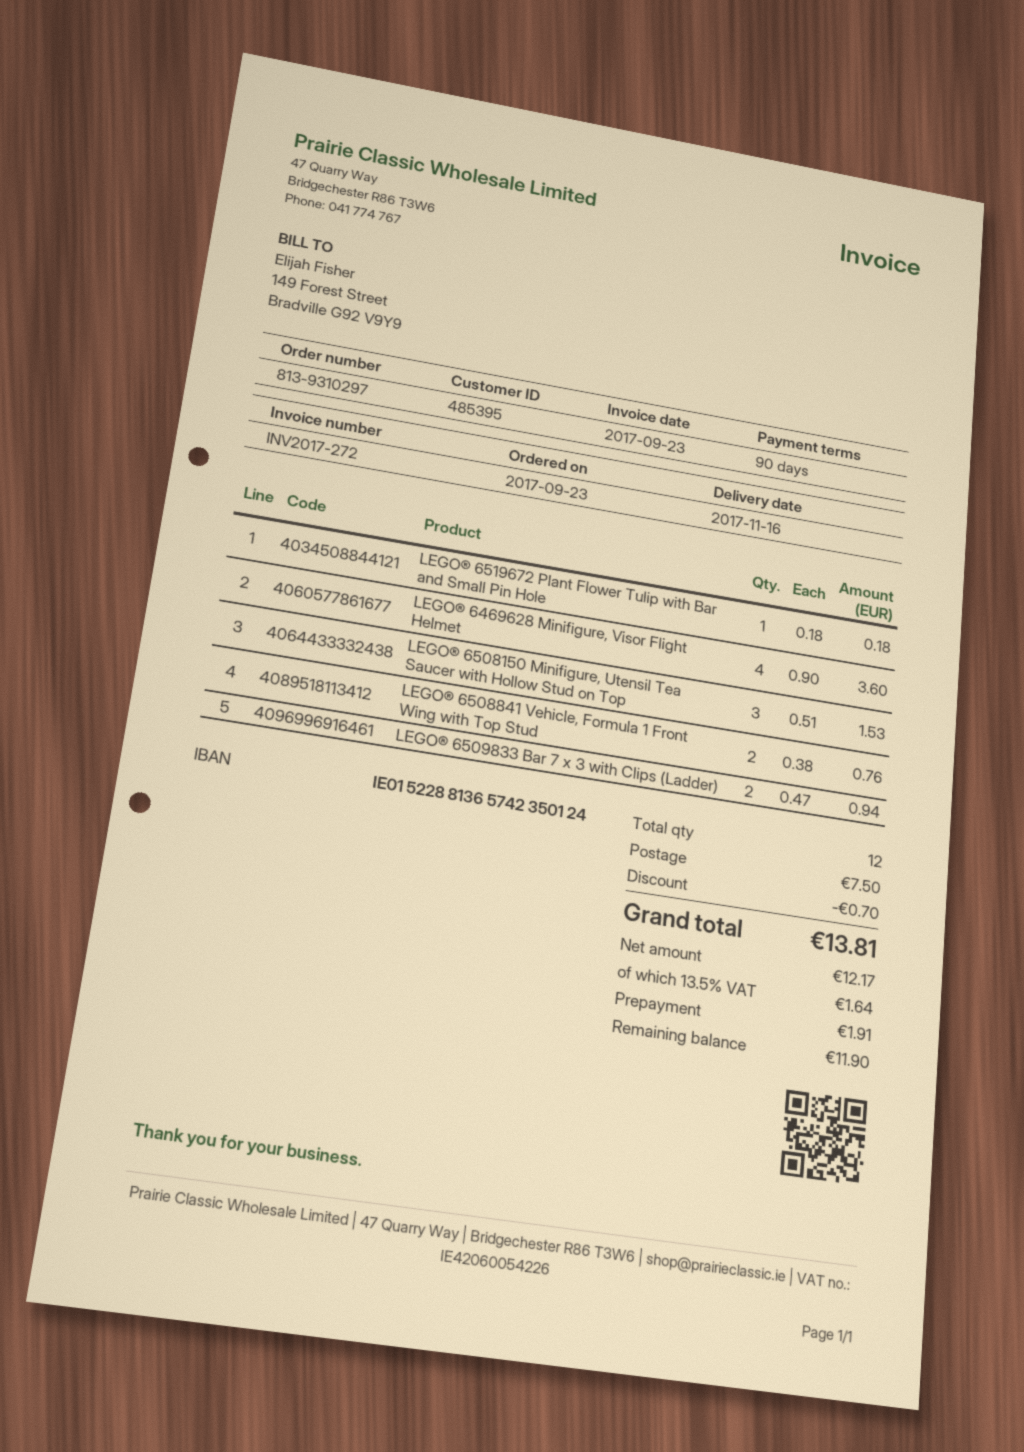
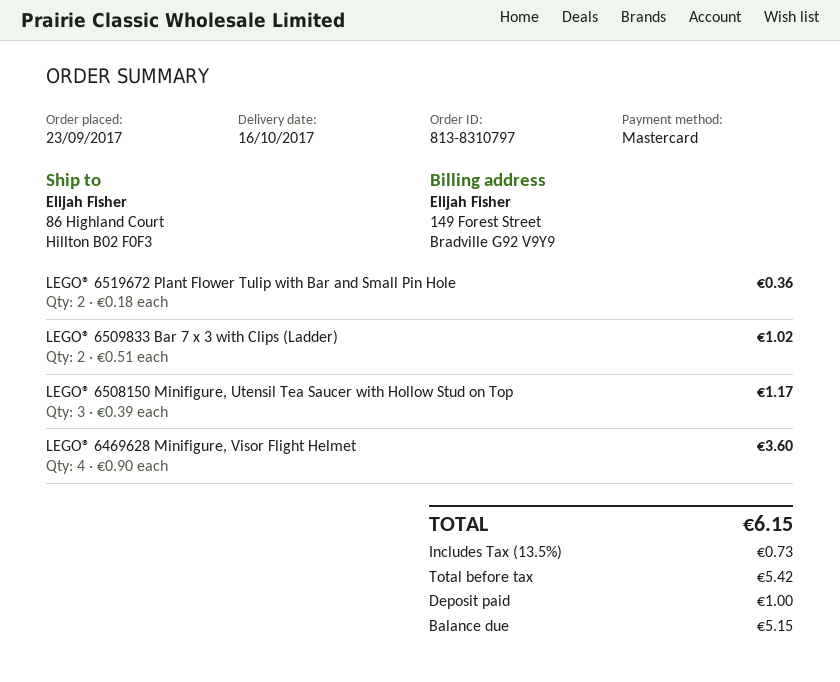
order number: 813-9310297 -> 813-8310797
delivery date: 2017-11-16 -> 2017-10-16
LEGO® 6519672 Plant Flower Tulip with Bar and Small Pin Hole: 1 x 0.18 = 0.18 -> 2 x 0.18 = 0.36
LEGO® 6508150 Minifigure, Utensil Tea Saucer with Hollow Stud on Top: 3 x 0.51 = 1.53 -> 3 x 0.39 = 1.17
LEGO® 6508841 Vehicle, Formula 1 Front Wing with Top Stud: 2 x 0.38 = 0.76 -> none
LEGO® 6509833 Bar 7 x 3 with Clips (Ladder): 2 x 0.47 = 0.94 -> 2 x 0.51 = 1.02
discount: 0.70 -> none
shipping: 7.50 -> none
net: 12.17 -> 5.42
tax: 13.5% = 1.64 -> 13.5% = 0.73
total: 13.81 -> 6.15
deposit: 1.91 -> 1.00
balance: 11.90 -> 5.15

